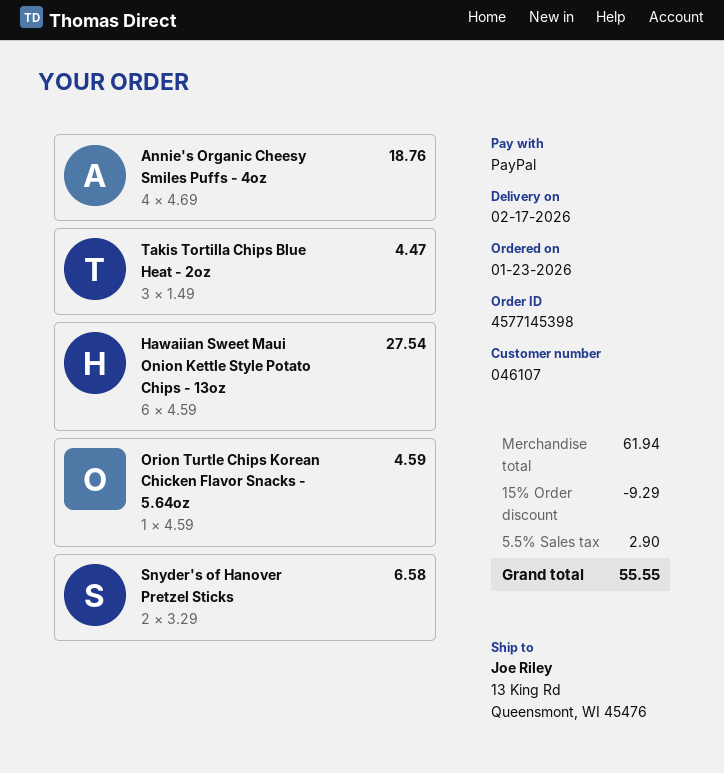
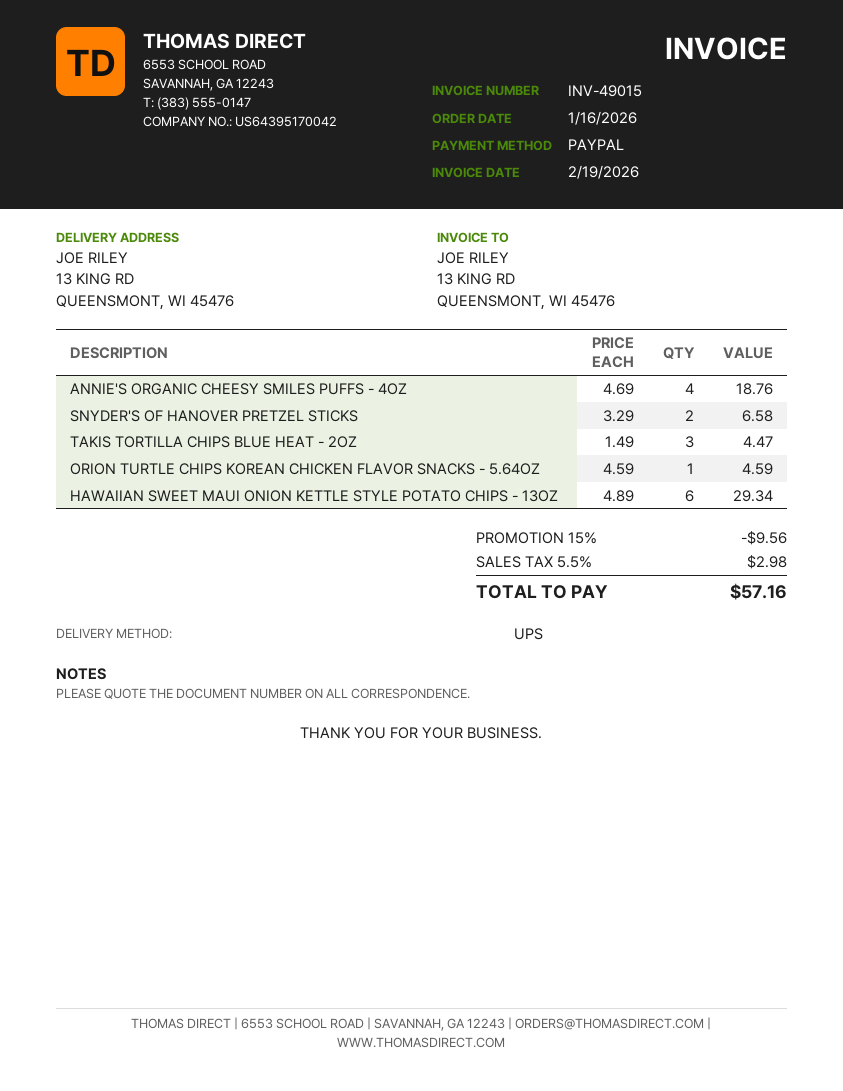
order date: 2026-01-23 -> 2026-01-16
Hawaiian Sweet Maui Onion Kettle Style Potato Chips - 13oz: 6 x 4.59 = 27.54 -> 6 x 4.89 = 29.34
discount: 15% = 9.29 -> 15% = 9.56
tax: 5.5% = 2.90 -> 5.5% = 2.98
total: 55.55 -> 57.16

